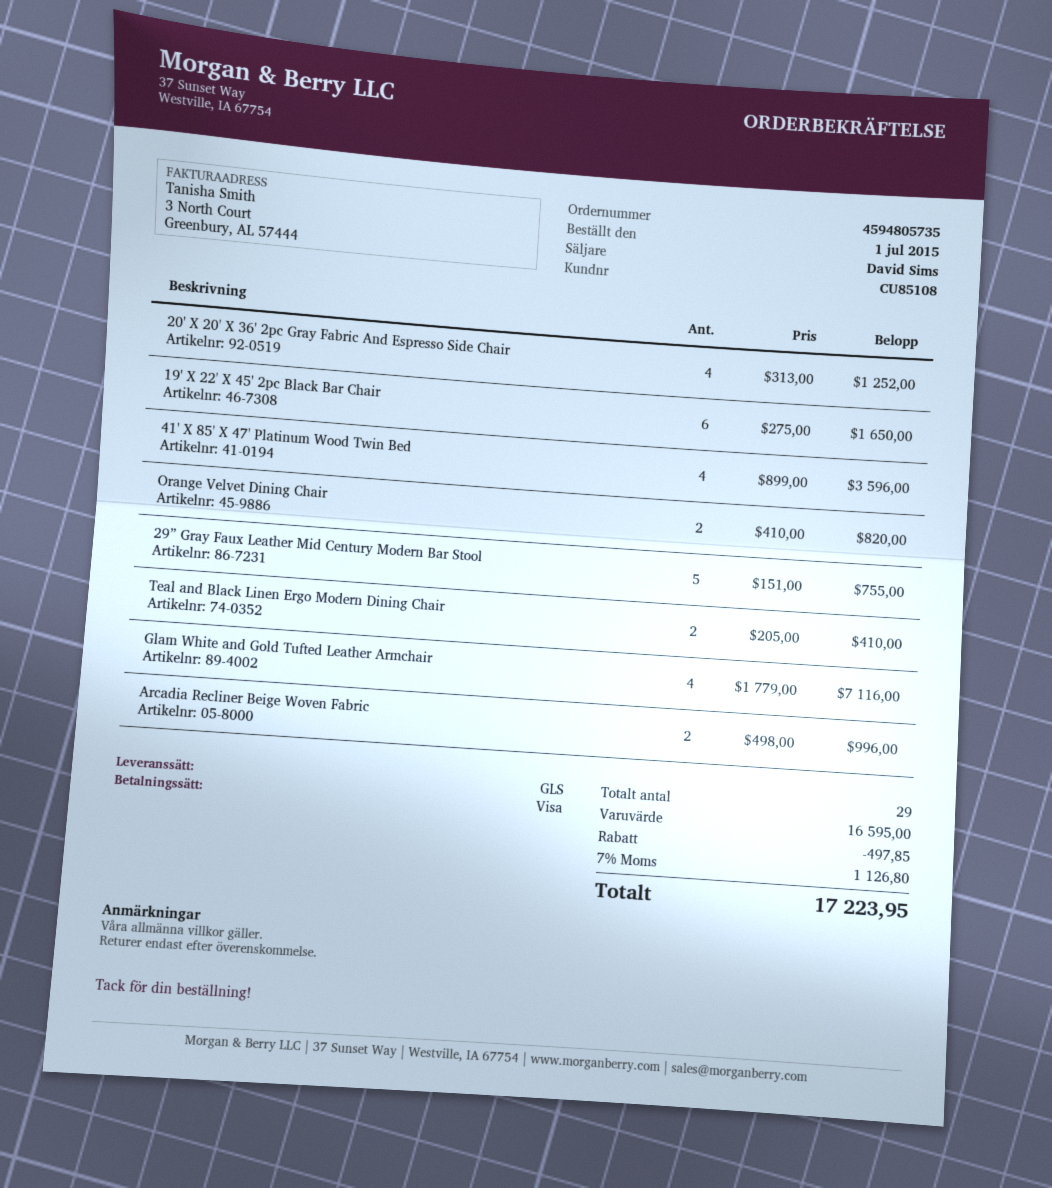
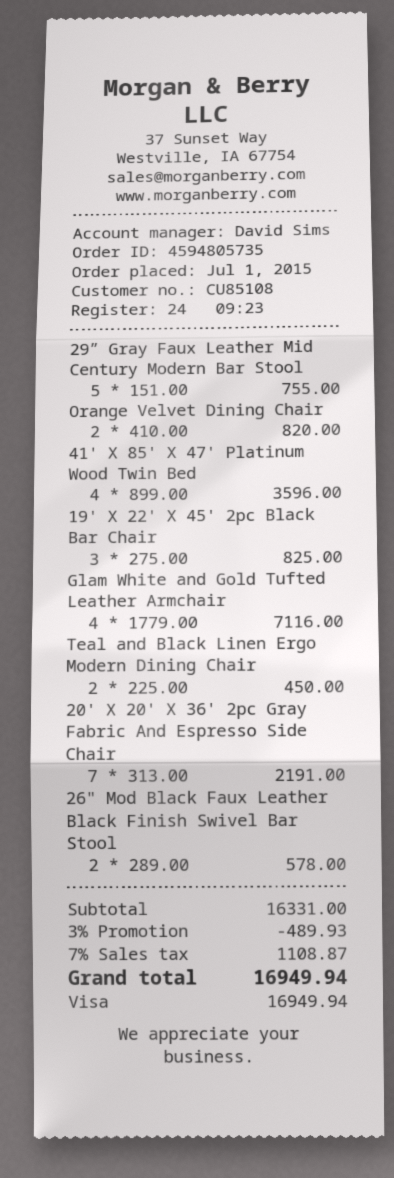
20' X 20' X 36' 2pc Gray Fabric And Espresso Side Chair: 4 x 313.00 = 1252.00 -> 7 x 313.00 = 2191.00
19' X 22' X 45' 2pc Black Bar Chair: 6 x 275.00 = 1650.00 -> 3 x 275.00 = 825.00
Teal and Black Linen Ergo Modern Dining Chair: 2 x 205.00 = 410.00 -> 2 x 225.00 = 450.00
Arcadia Recliner Beige Woven Fabric: 2 x 498.00 = 996.00 -> none
26" Mod Black Faux Leather Black Finish Swivel Bar Stool: none -> 2 x 289.00 = 578.00
subtotal: 16595.00 -> 16331.00
discount: 497.85 -> 489.93
tax: 7% = 1126.80 -> 7% = 1108.87
total: 17223.95 -> 16949.94

